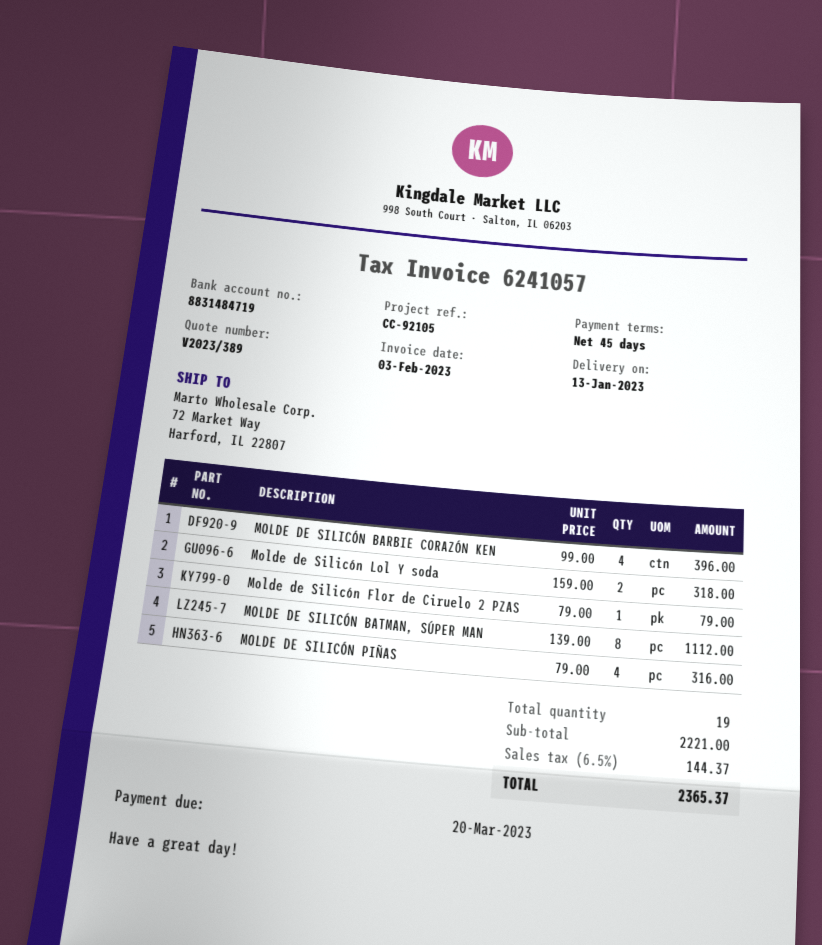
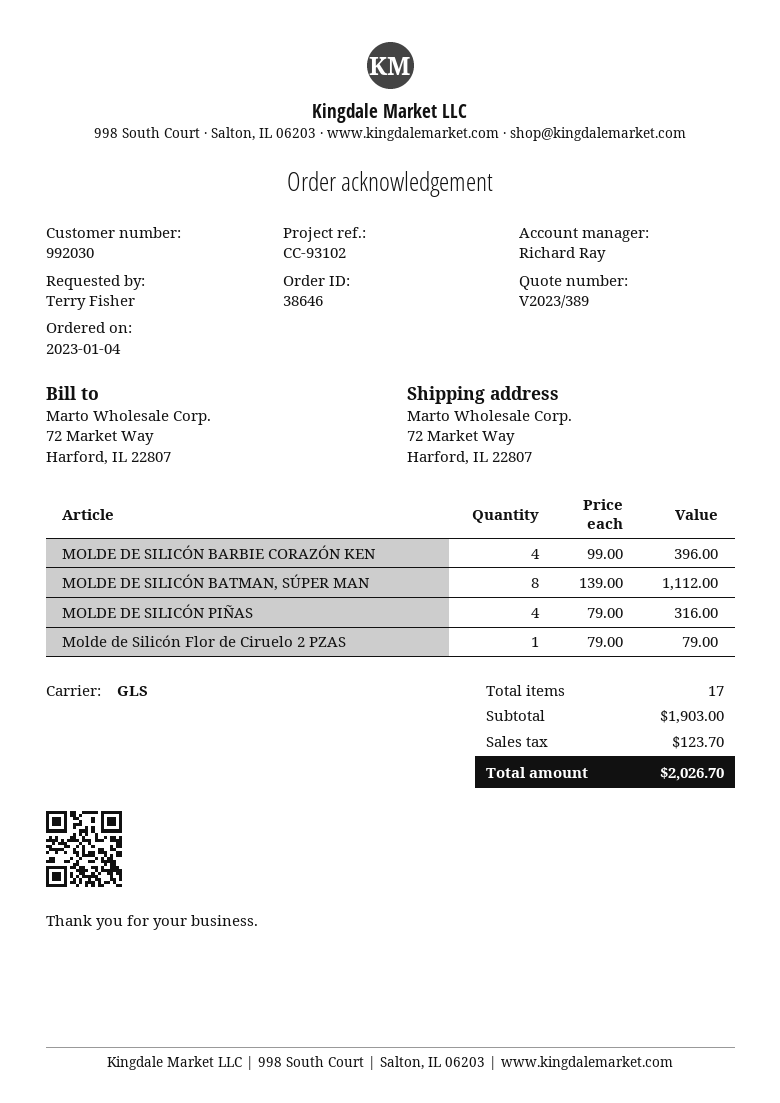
reference: CC-92105 -> CC-93102
Molde de Silicón Lol Y soda: 2 x 159.00 = 318.00 -> none
total quantity: 19 -> 17
subtotal: 2221.00 -> 1903.00
tax: 144.37 -> 123.70
total: 2365.37 -> 2026.70

